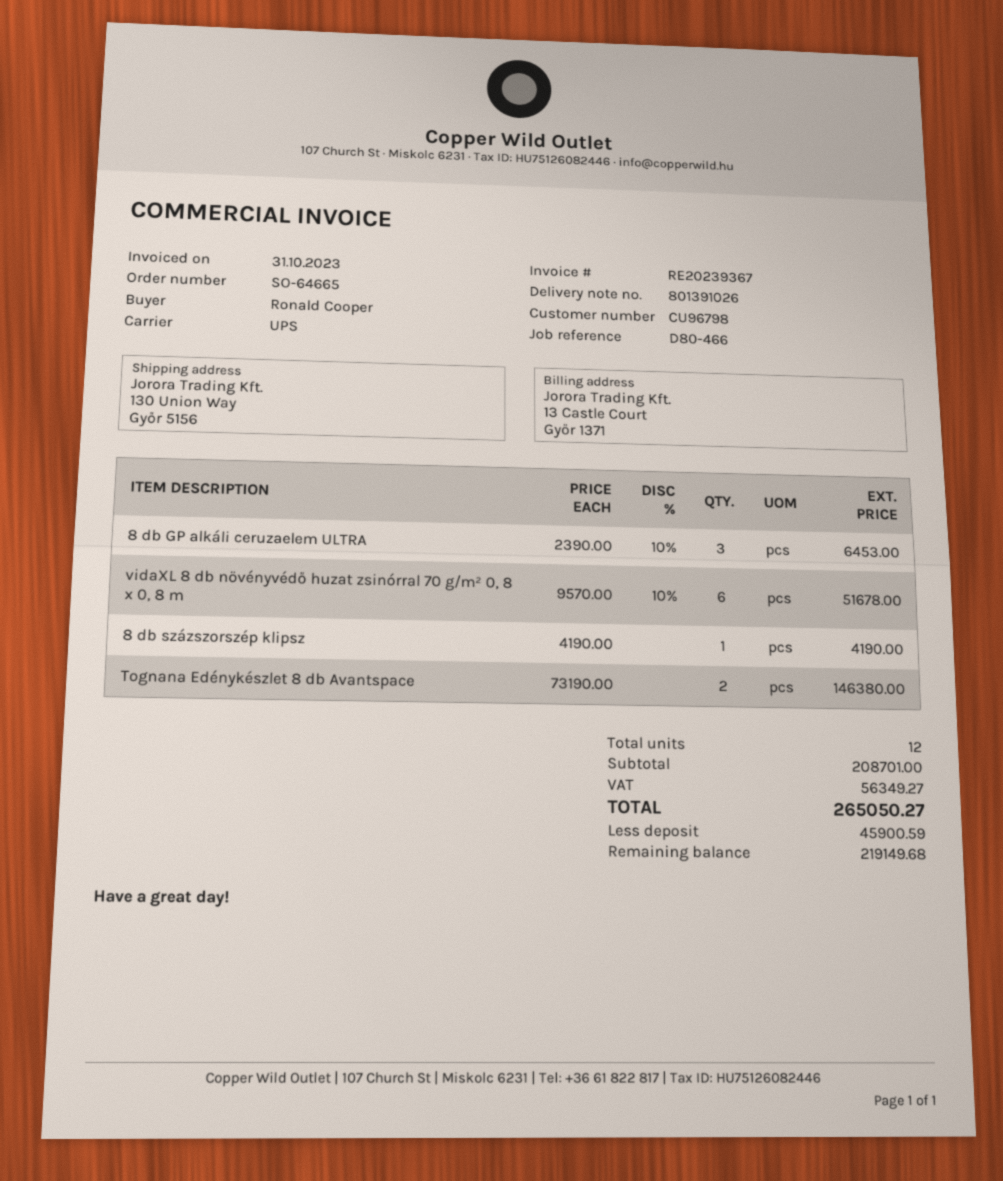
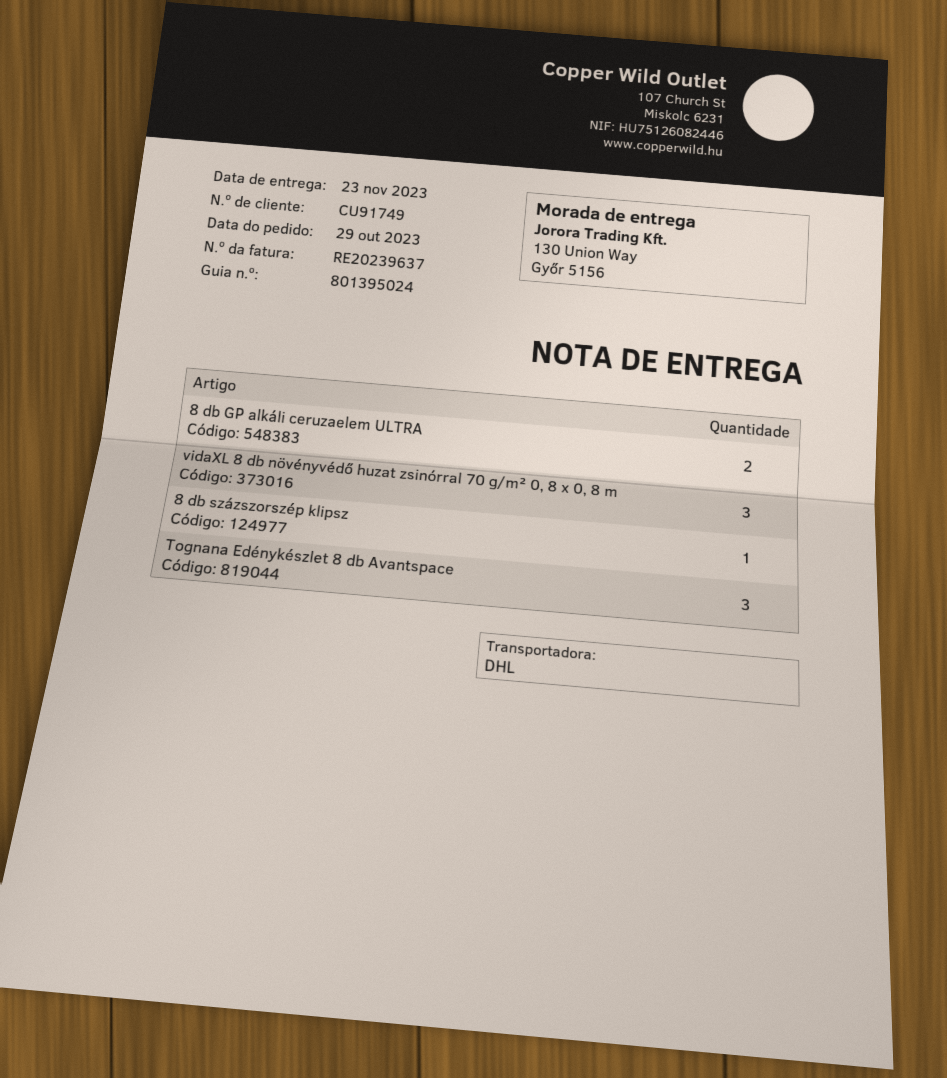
delivery note number: 801391026 -> 801395024
invoice number: RE20239367 -> RE20239637
customer number: CU96798 -> CU91749
shipping method: UPS -> DHL
8 db GP alkáli ceruzaelem ULTRA: 3 -> 2
vidaXL 8 db növényvédő huzat zsinórral 70 g/m² 0, 8 x 0, 8 m: 6 -> 3
Tognana Edénykészlet 8 db Avantspace: 2 -> 3

